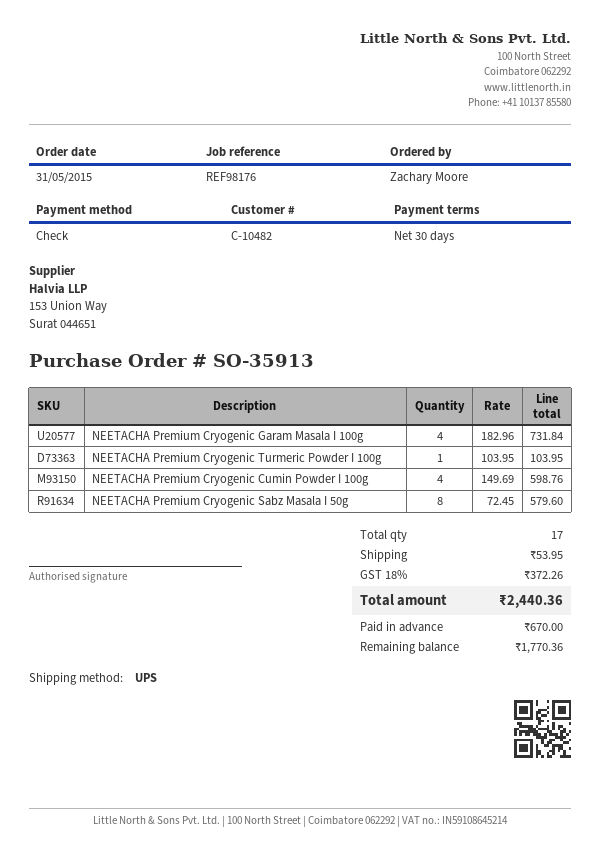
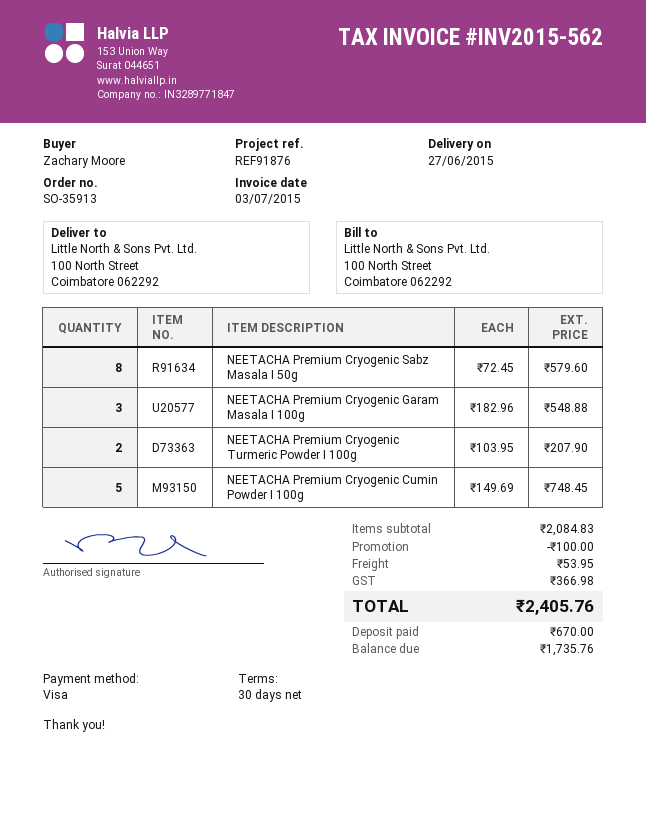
reference: REF98176 -> REF91876
payment method: cheque -> Visa
NEETACHA Premium Cryogenic Garam Masala I 100g: 4 x 182.96 = 731.84 -> 3 x 182.96 = 548.88
NEETACHA Premium Cryogenic Turmeric Powder I 100g: 1 x 103.95 = 103.95 -> 2 x 103.95 = 207.90
NEETACHA Premium Cryogenic Cumin Powder I 100g: 4 x 149.69 = 598.76 -> 5 x 149.69 = 748.45
discount: none -> 100.00
tax: 372.26 -> 366.98
total: 2440.36 -> 2405.76
balance: 1770.36 -> 1735.76

